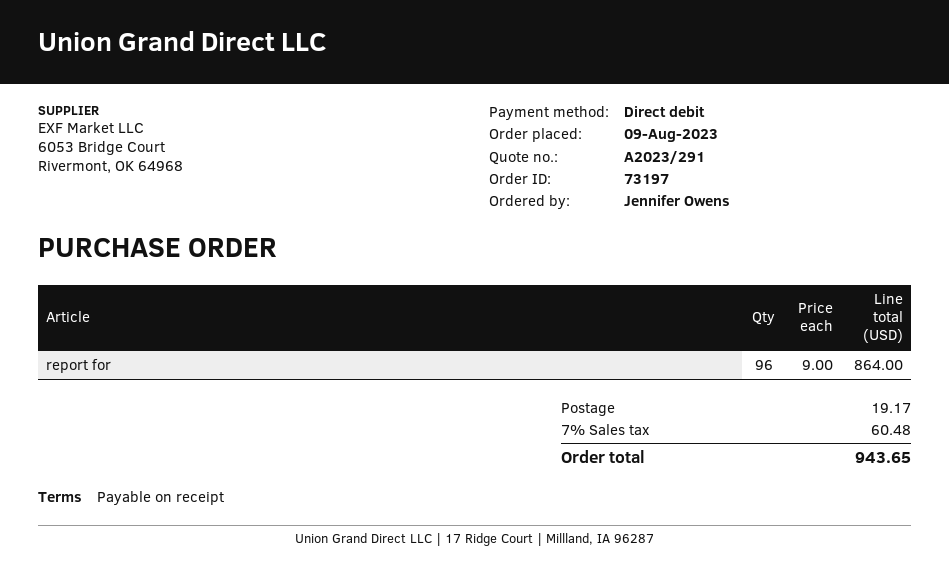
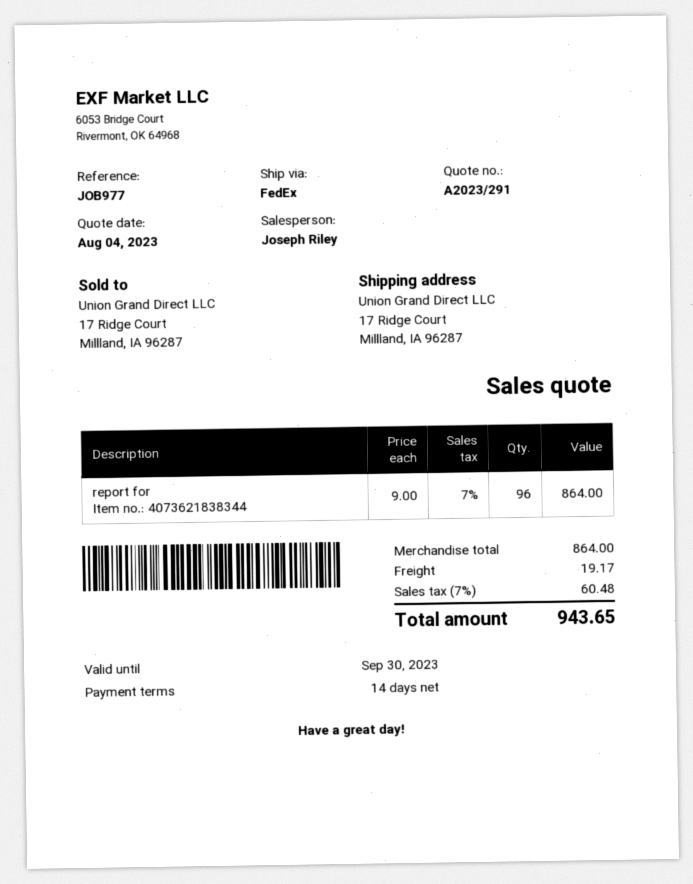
payment terms: on receipt -> 14 days

